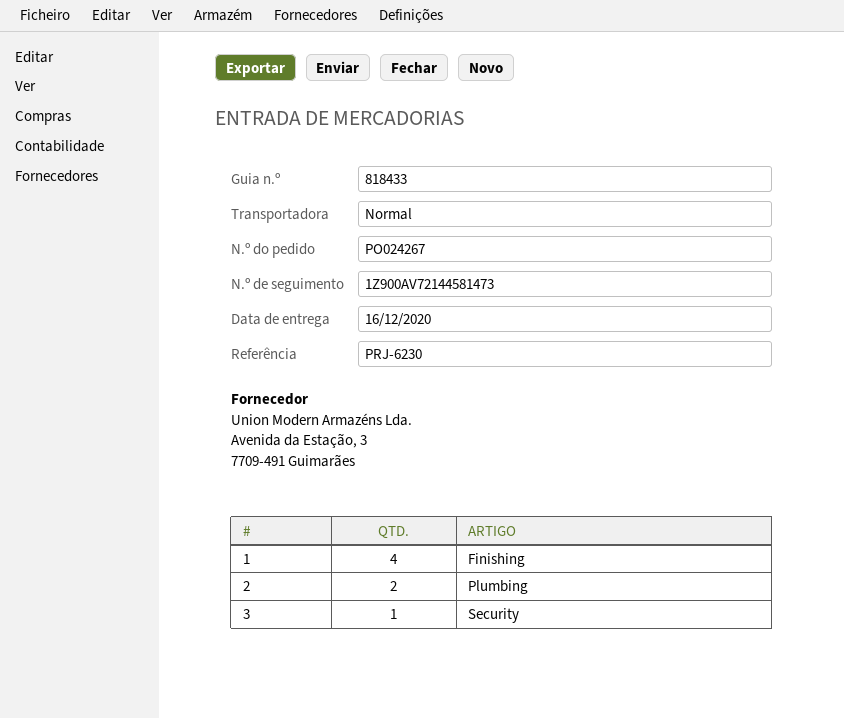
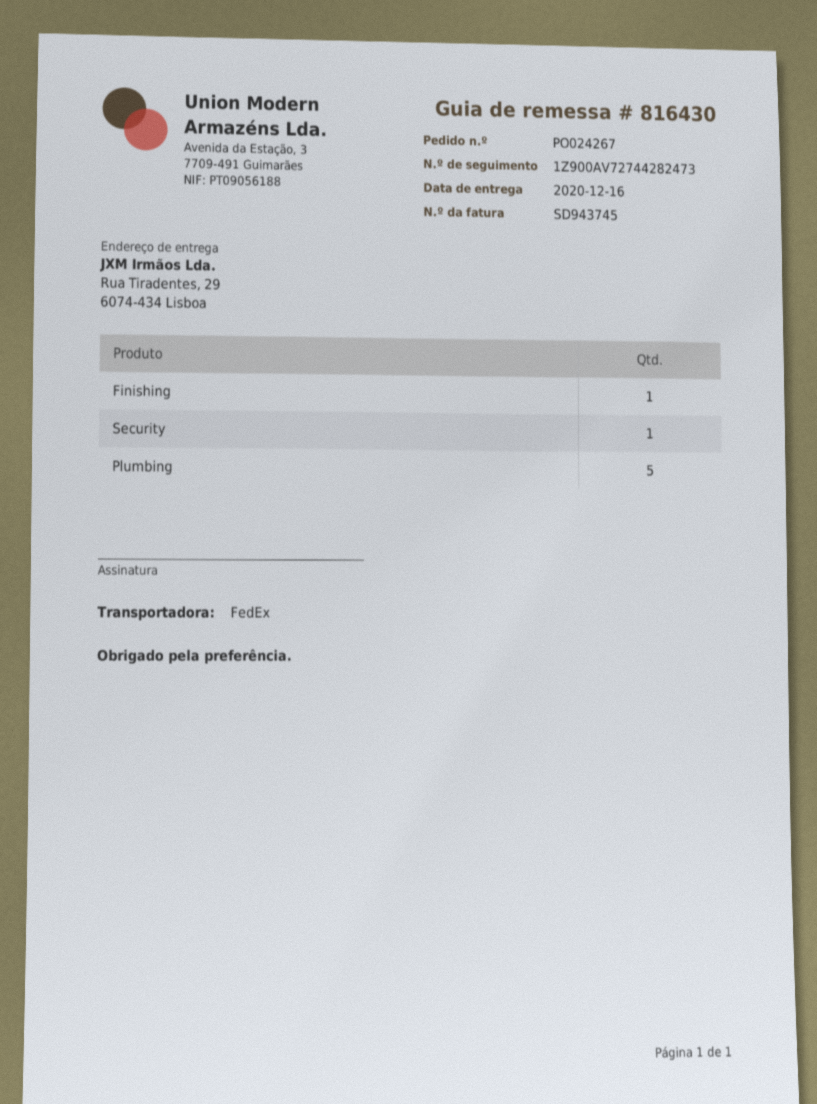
delivery note number: 818433 -> 816430
shipping method: standard -> FedEx
tracking number: 1Z900AV72144581473 -> 1Z900AV72744282473
Finishing: 4 -> 1
Plumbing: 2 -> 5

